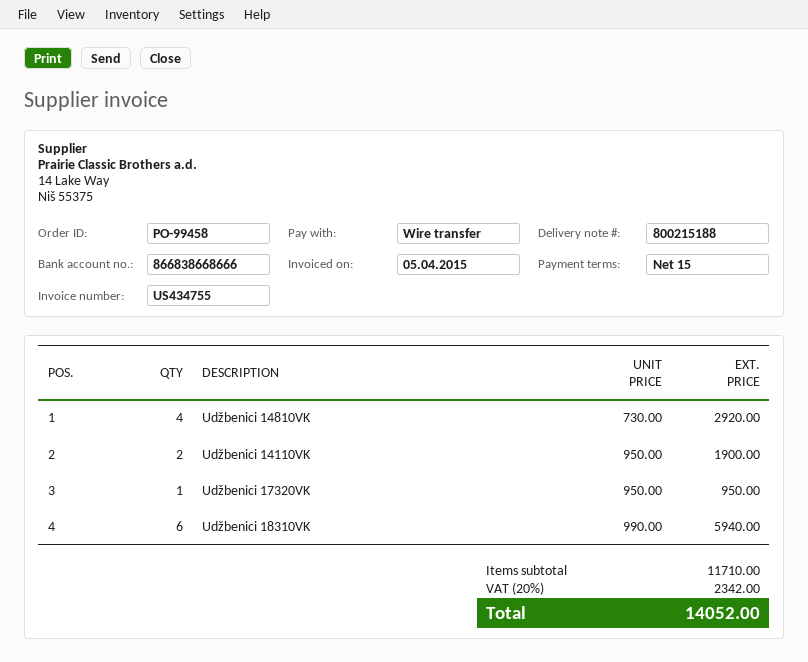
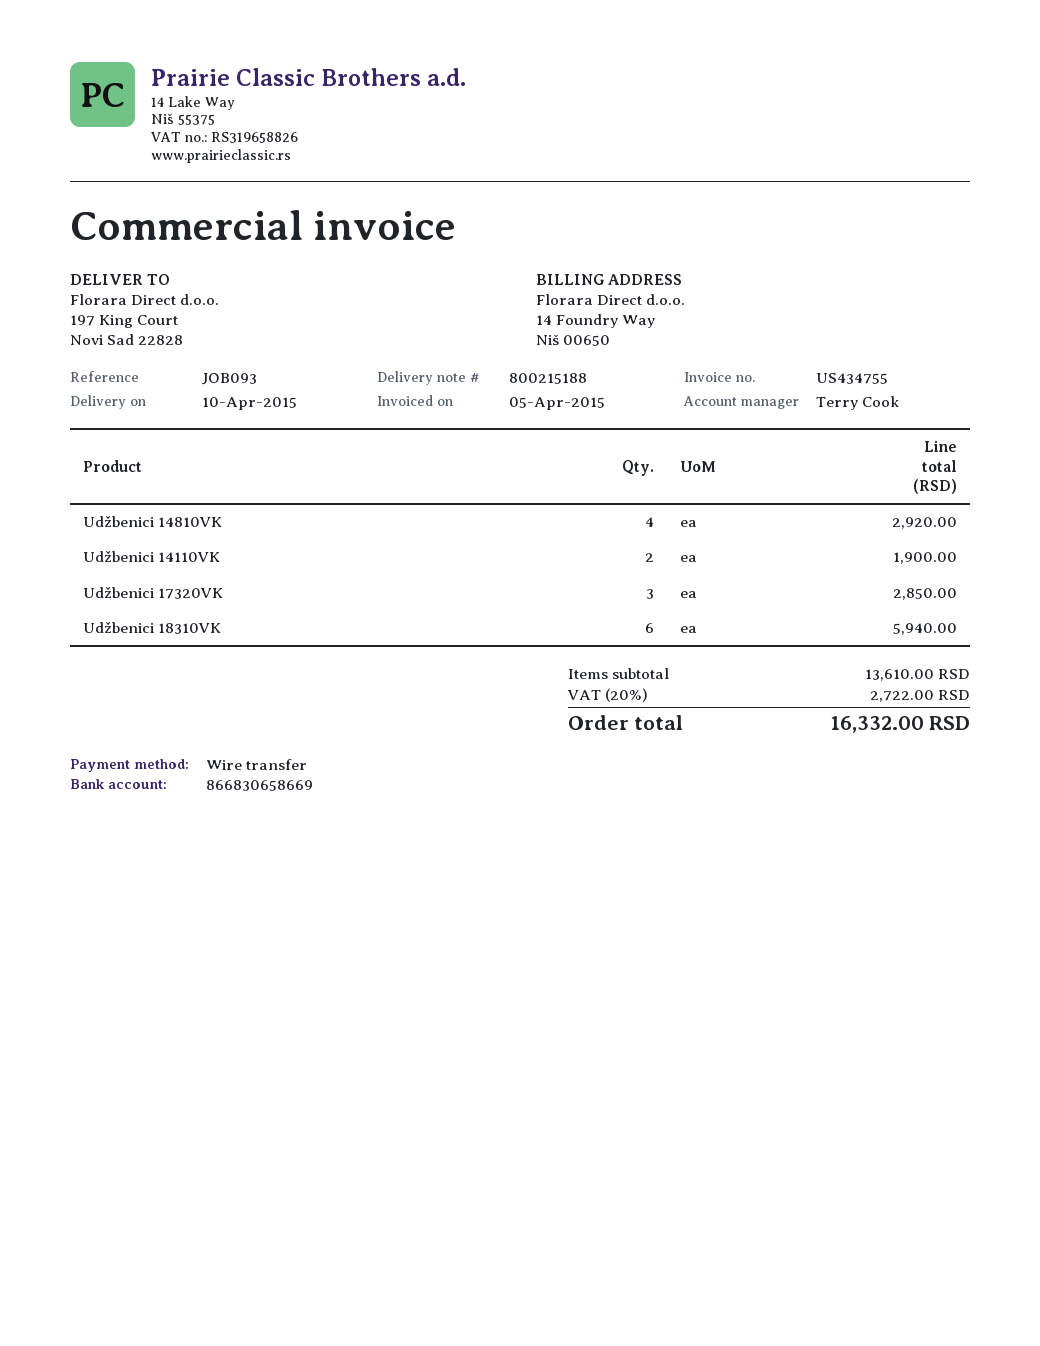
bank account: 866838668666 -> 866830658669
Udžbenici 17320VK: 1 for 950.00 -> 3 for 2850.00
subtotal: 11710.00 -> 13610.00
tax: 20% = 2342.00 -> 20% = 2722.00
total: 14052.00 -> 16332.00

